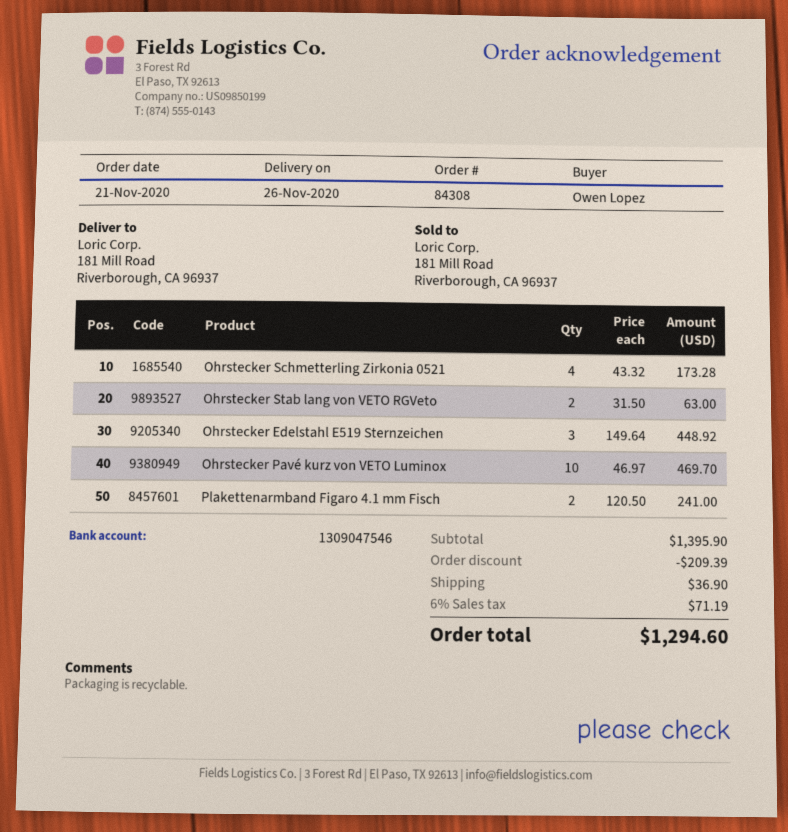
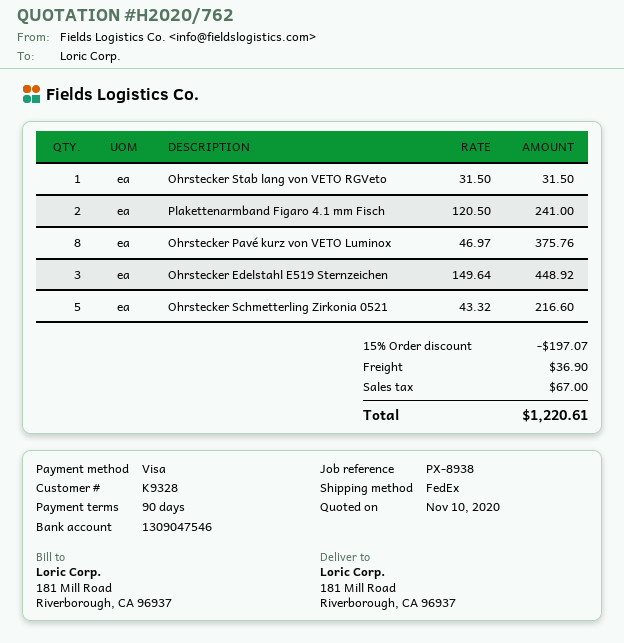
Ohrstecker Schmetterling Zirkonia 0521: 4 x 43.32 = 173.28 -> 5 x 43.32 = 216.60
Ohrstecker Stab lang von VETO RGVeto: 2 x 31.50 = 63.00 -> 1 x 31.50 = 31.50
Ohrstecker Pavé kurz von VETO Luminox: 10 x 46.97 = 469.70 -> 8 x 46.97 = 375.76
discount: 209.39 -> 197.07
tax: 71.19 -> 67.00
total: 1294.60 -> 1220.61

